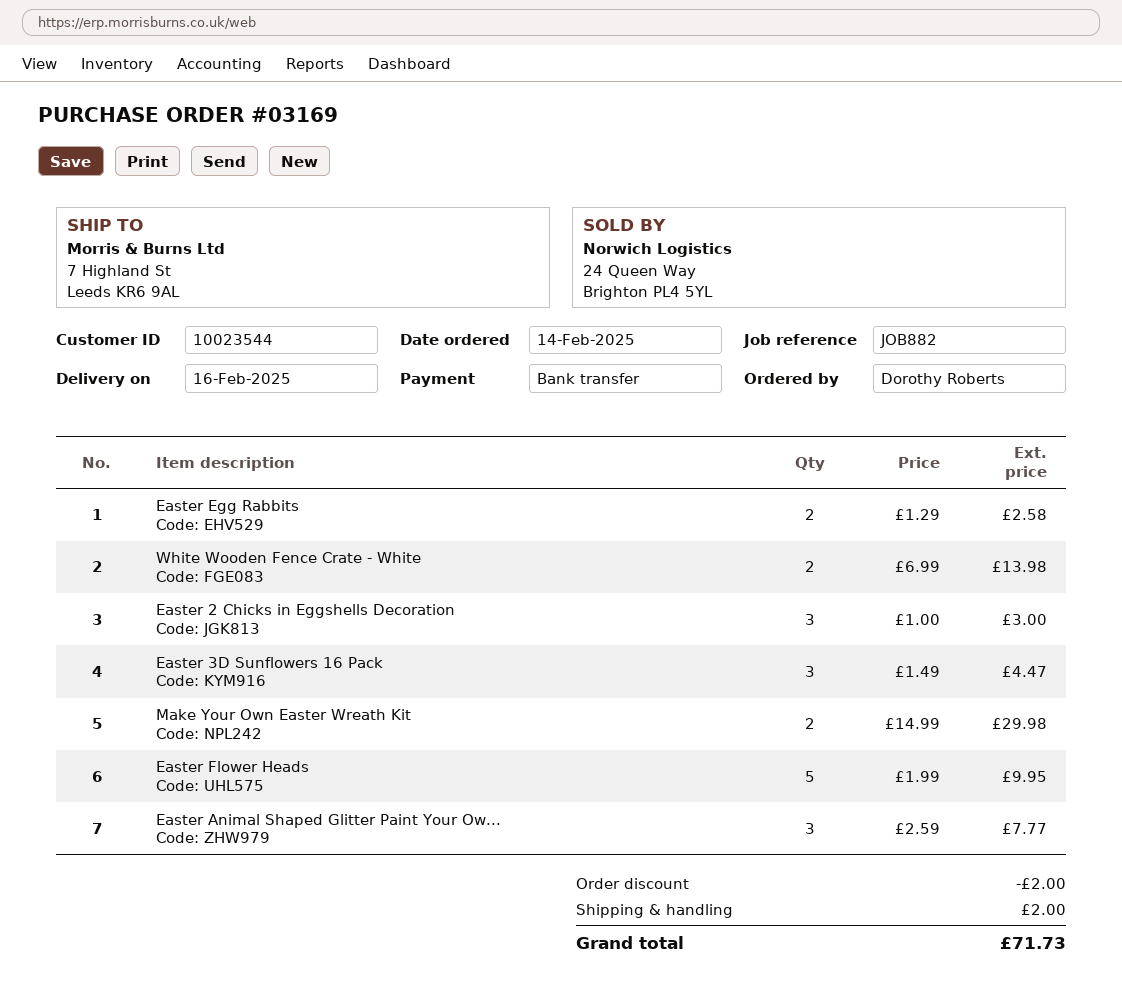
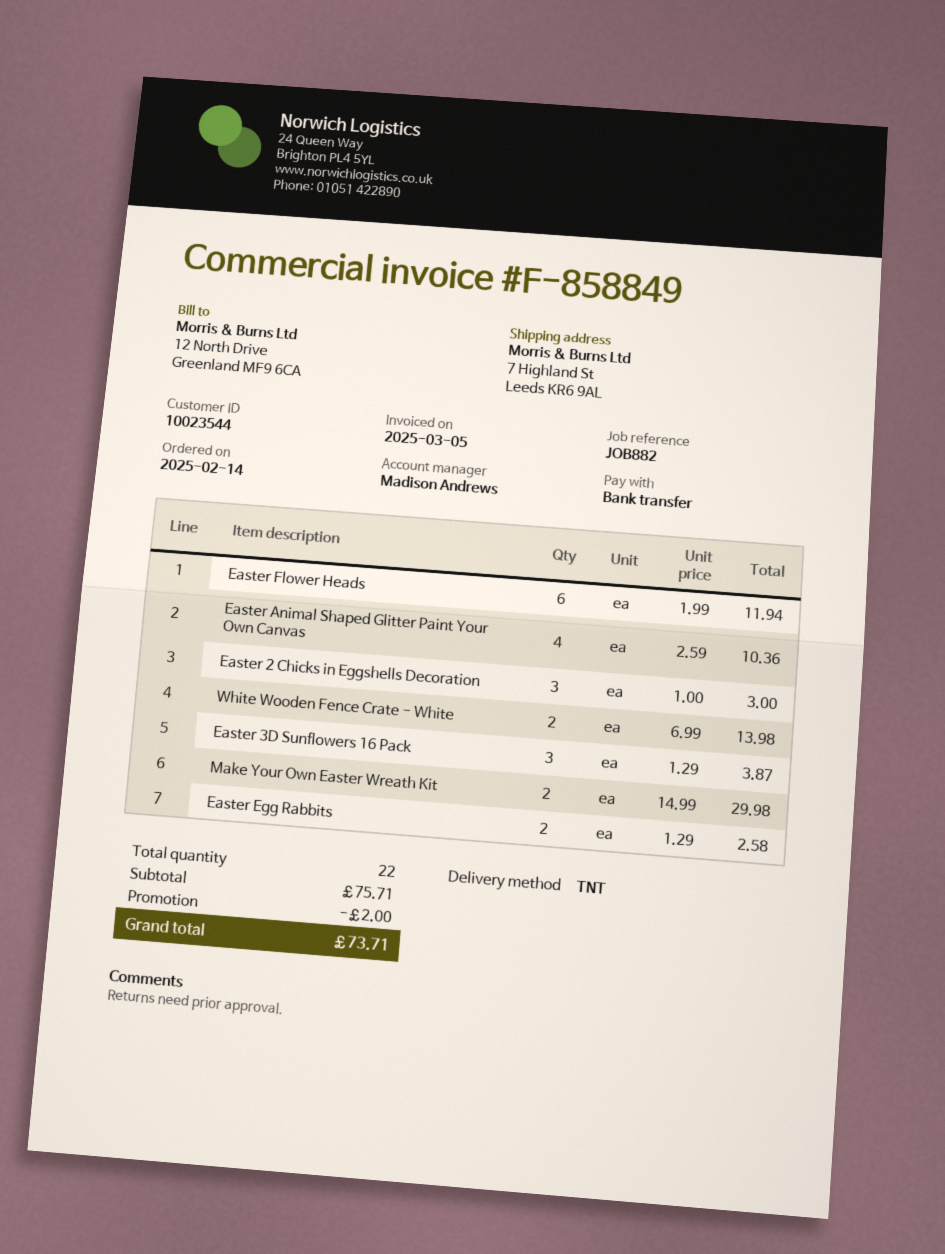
Easter 3D Sunflowers 16 Pack: 3 x 1.49 = 4.47 -> 3 x 1.29 = 3.87
Easter Flower Heads: 5 x 1.99 = 9.95 -> 6 x 1.99 = 11.94
Easter Animal Shaped Glitter Paint Your Ow...: 3 x 2.59 = 7.77 -> 4 x 2.59 = 10.36
shipping: 2.00 -> none
total: 71.73 -> 73.71

